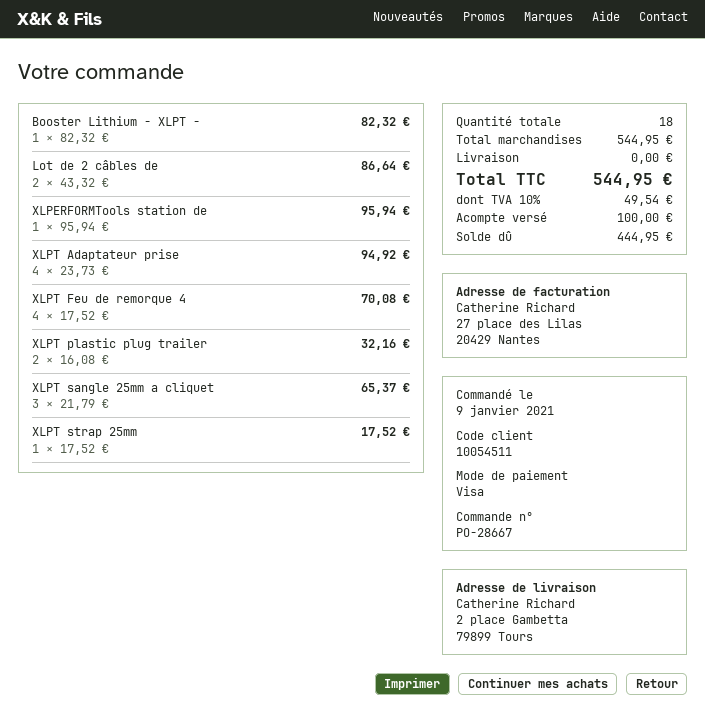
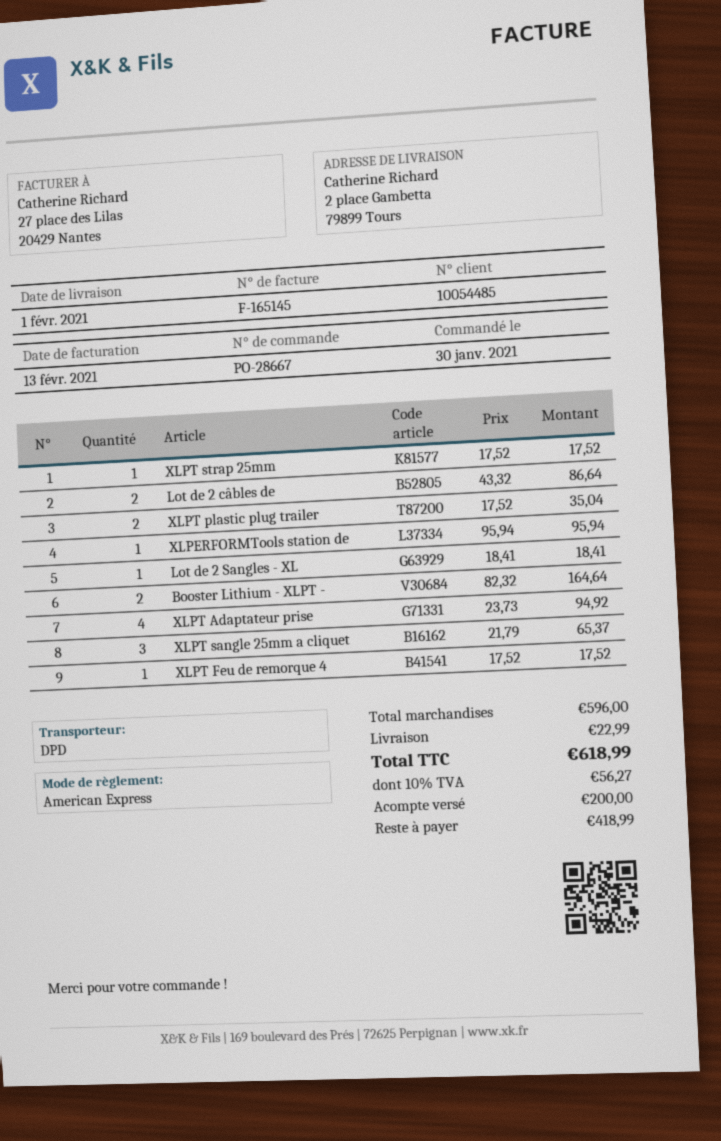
order date: 2021-01-09 -> 2021-01-30
customer number: 10054511 -> 10054485
payment method: Visa -> American Express
Booster Lithium - XLPT -: 1 x 82.32 = 82.32 -> 2 x 82.32 = 164.64
XLPT Feu de remorque 4: 4 x 17.52 = 70.08 -> 1 x 17.52 = 17.52
XLPT plastic plug trailer: 2 x 16.08 = 32.16 -> 2 x 17.52 = 35.04
Lot de 2 Sangles - XL: none -> 1 x 18.41 = 18.41
subtotal: 544.95 -> 596.00
shipping: 0.00 -> 22.99
tax: 10% = 49.54 -> 10% = 56.27
total: 544.95 -> 618.99
deposit: 100.00 -> 200.00
balance: 444.95 -> 418.99

